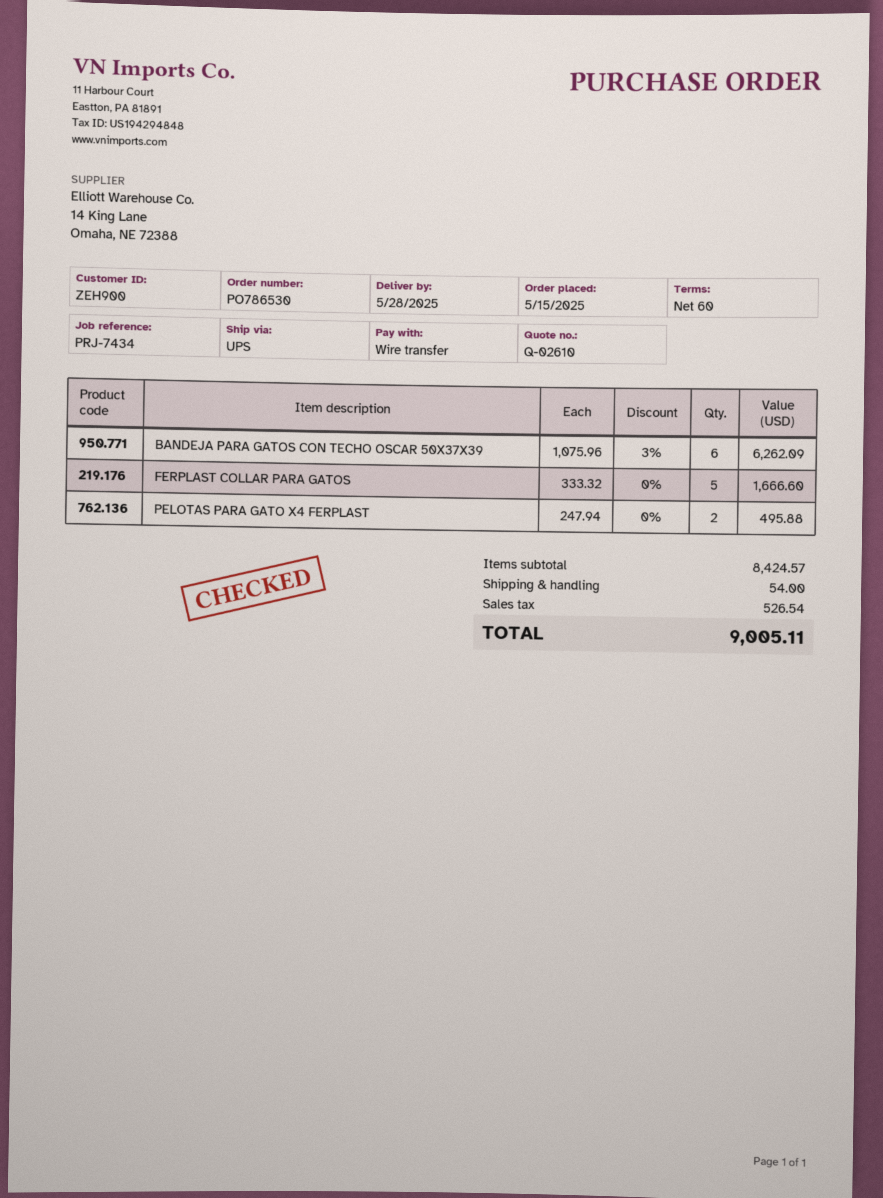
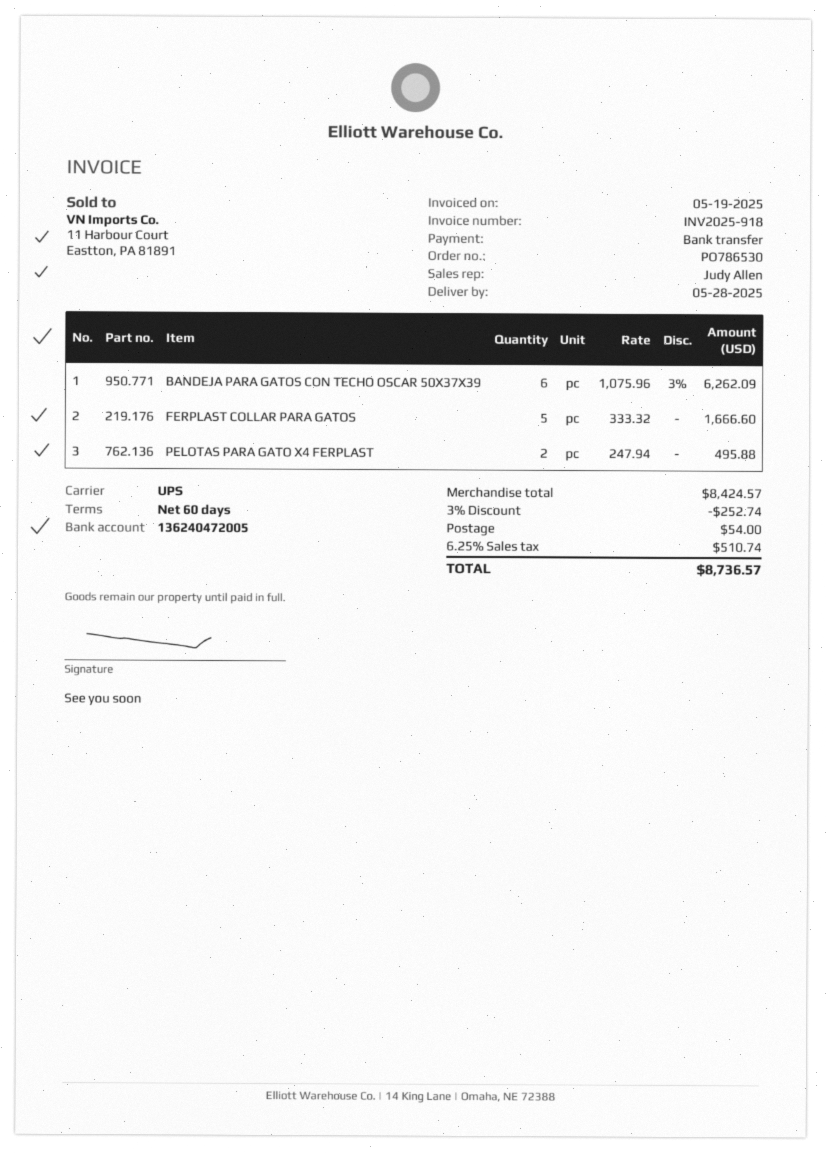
discount: none -> 3% = 252.74
tax: 526.54 -> 510.74
total: 9005.11 -> 8736.57

